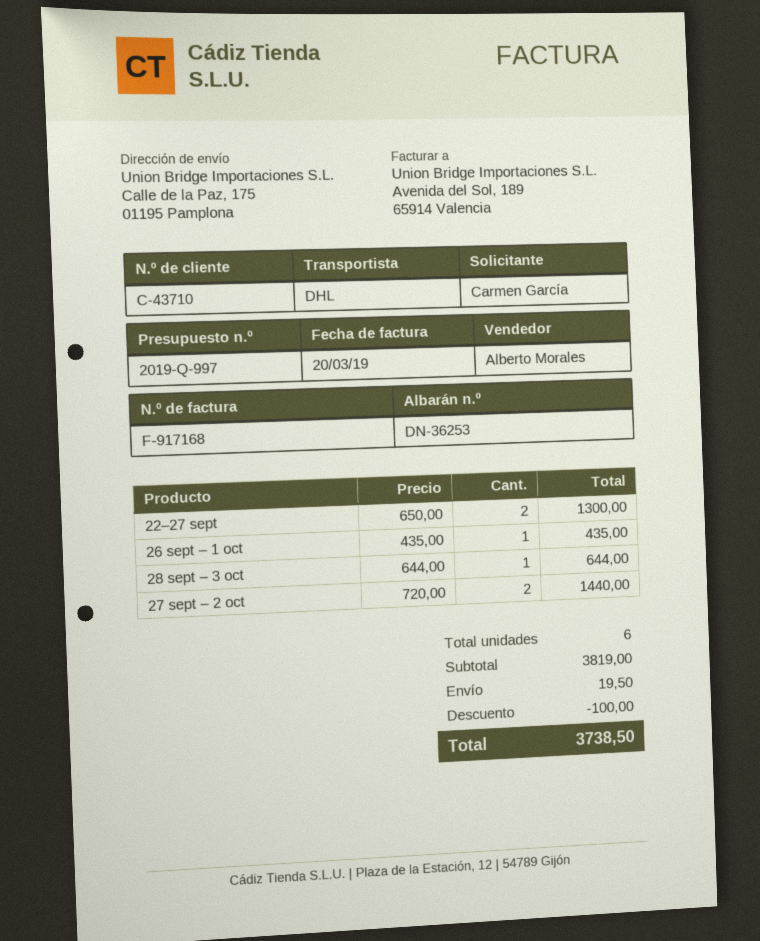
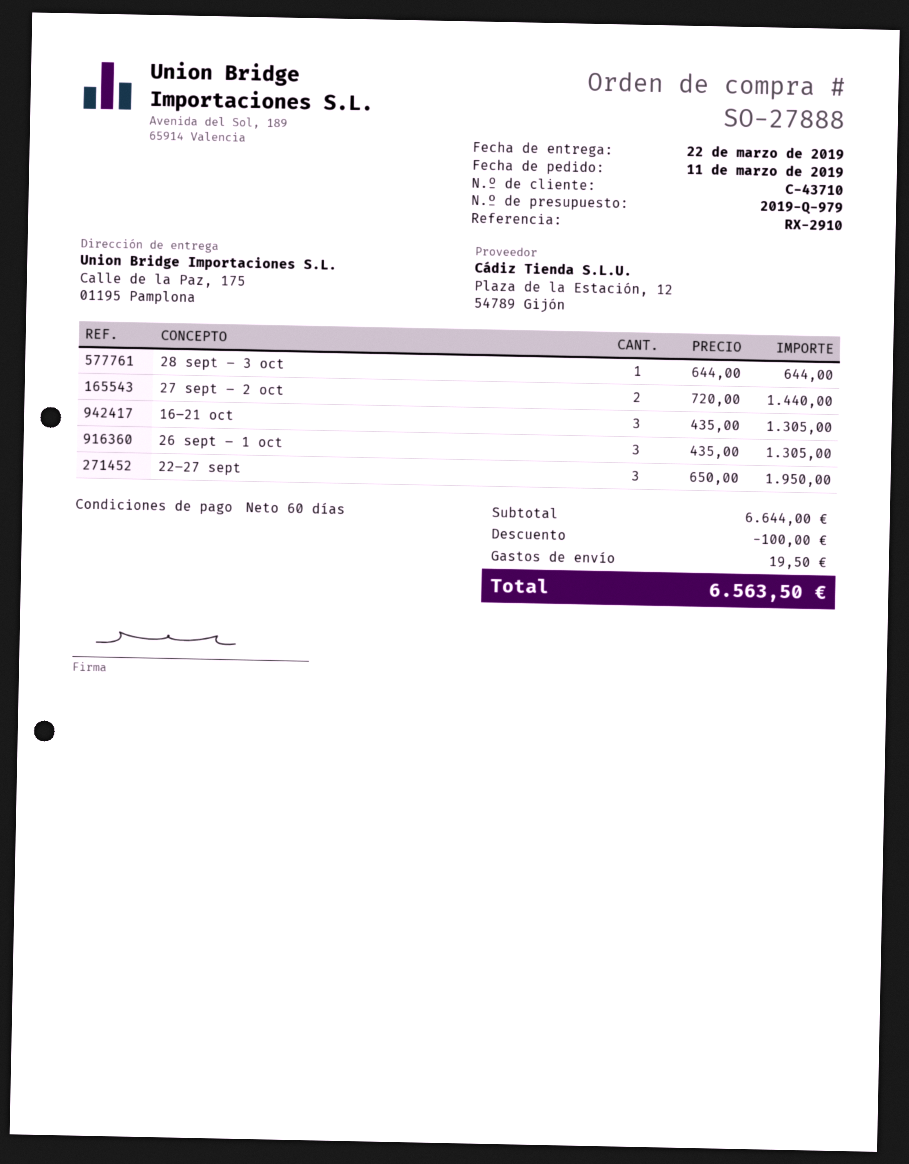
quote number: 2019-Q-997 -> 2019-Q-979
22–27 sept: 2 x 650.00 = 1300.00 -> 3 x 650.00 = 1950.00
26 sept – 1 oct: 1 x 435.00 = 435.00 -> 3 x 435.00 = 1305.00
16–21 oct: none -> 3 x 435.00 = 1305.00
subtotal: 3819.00 -> 6644.00
total: 3738.50 -> 6563.50

